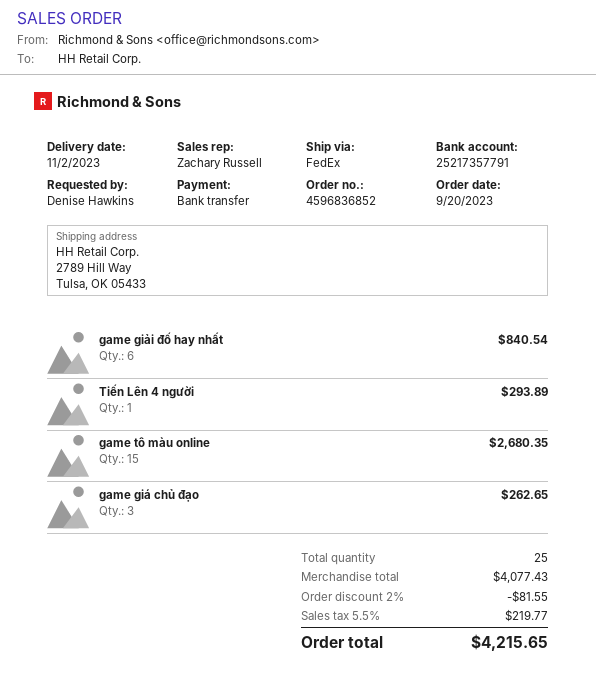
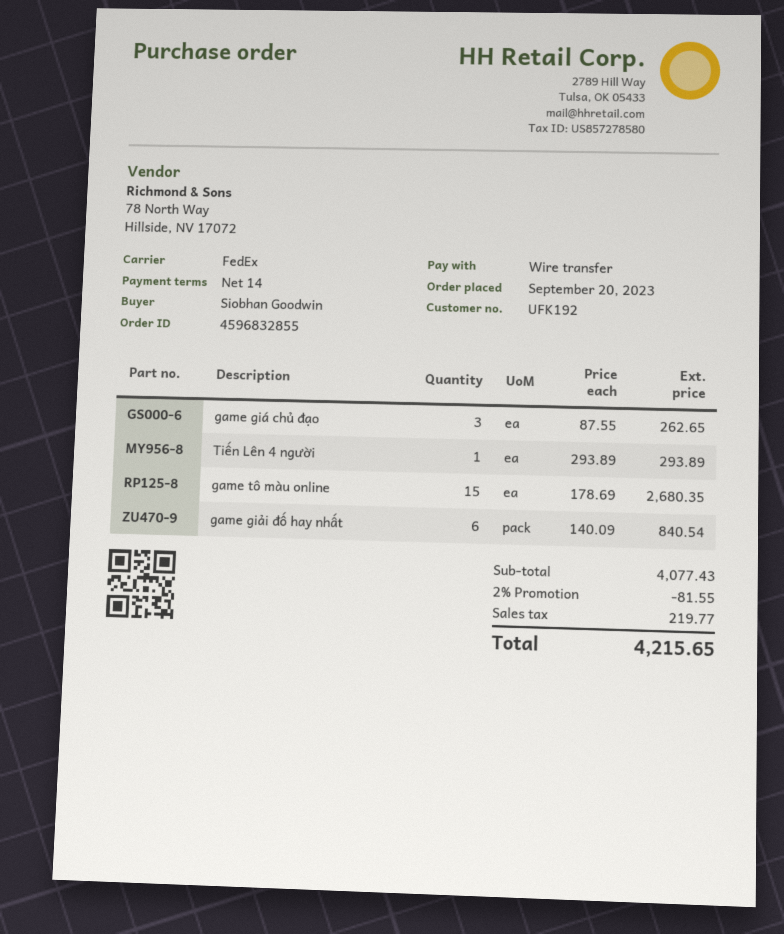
order number: 4596836852 -> 4596832855
ordered by: Denise Hawkins -> Siobhan Goodwin

